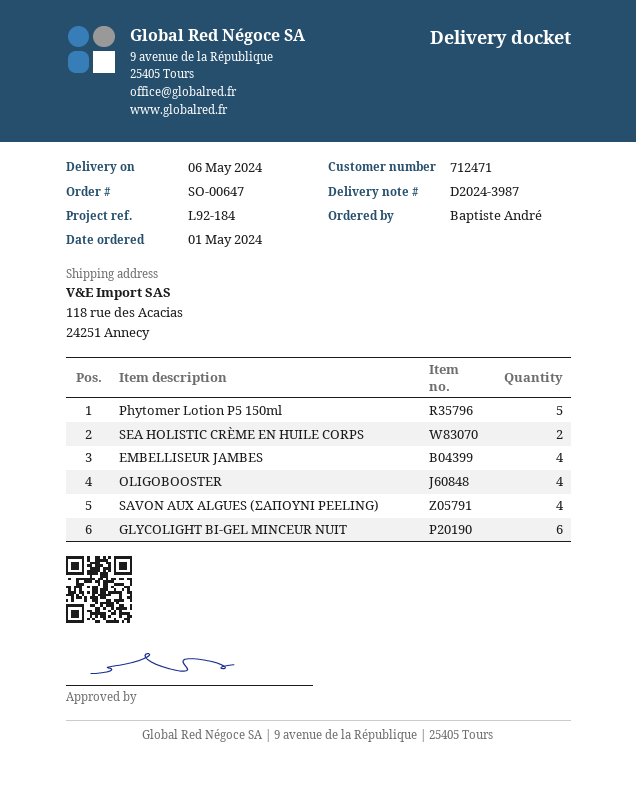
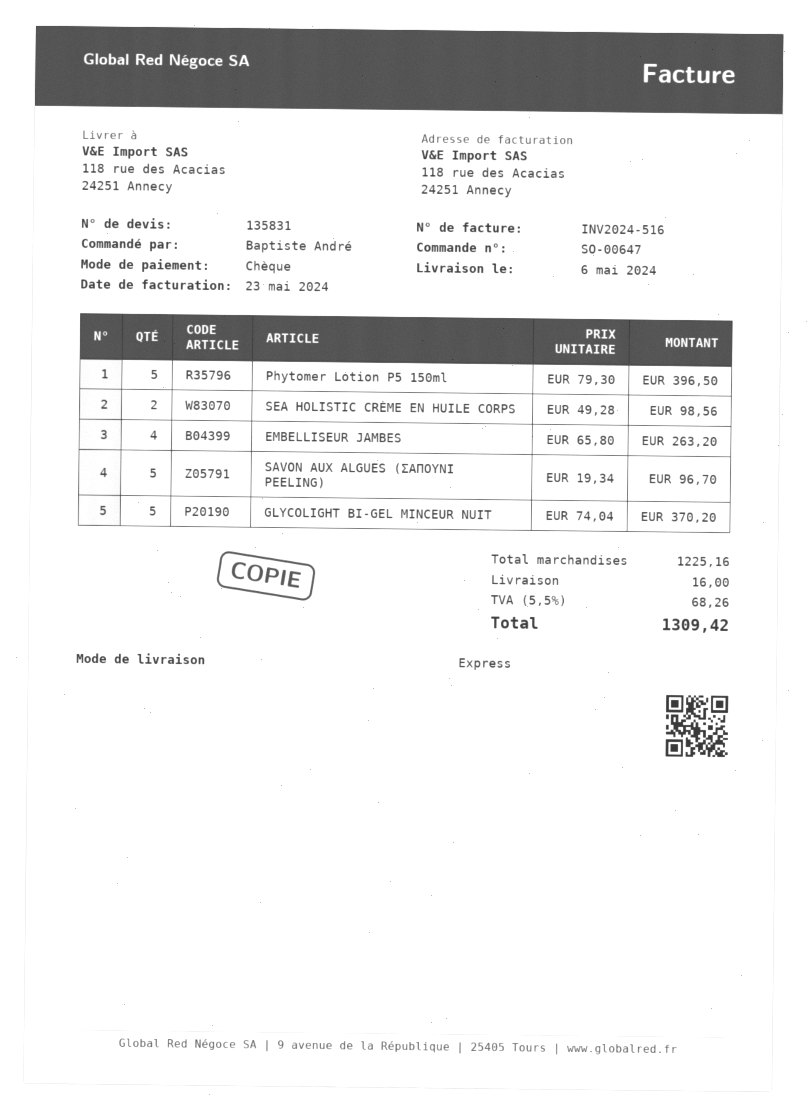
OLIGOBOOSTER: 4 -> none
SAVON AUX ALGUES (ΣΑΠΟΥΝΙ PEELING): 4 -> 5
GLYCOLIGHT BI-GEL MINCEUR NUIT: 6 -> 5

